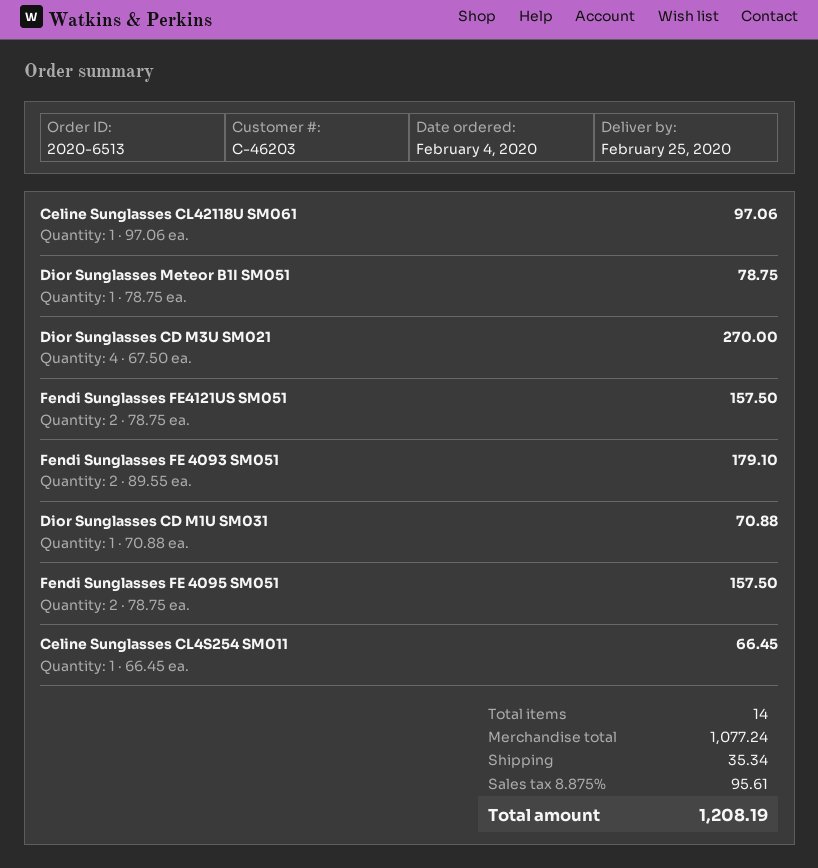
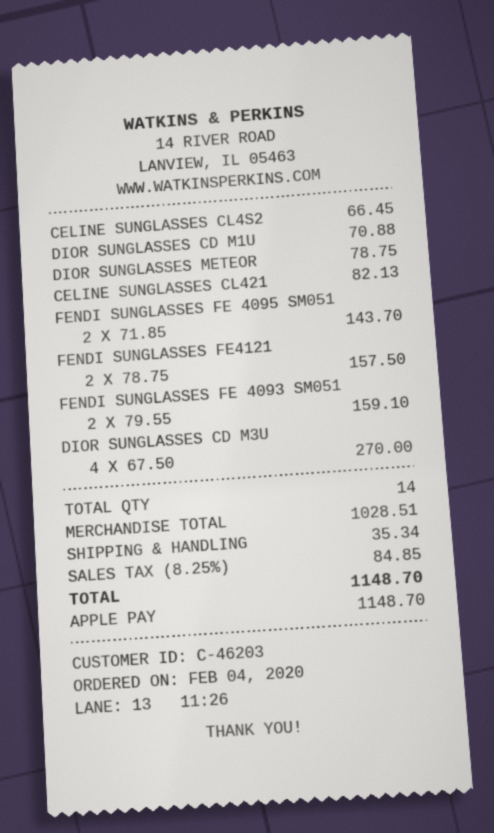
Celine Sunglasses CL42118U SM061: 1 x 97.06 = 97.06 -> 1 x 82.13 = 82.13
Fendi Sunglasses FE 4093 SM051: 2 x 89.55 = 179.10 -> 2 x 79.55 = 159.10
Fendi Sunglasses FE 4095 SM051: 2 x 78.75 = 157.50 -> 2 x 71.85 = 143.70
subtotal: 1077.24 -> 1028.51
tax: 8.875% = 95.61 -> 8.25% = 84.85
total: 1208.19 -> 1148.70

